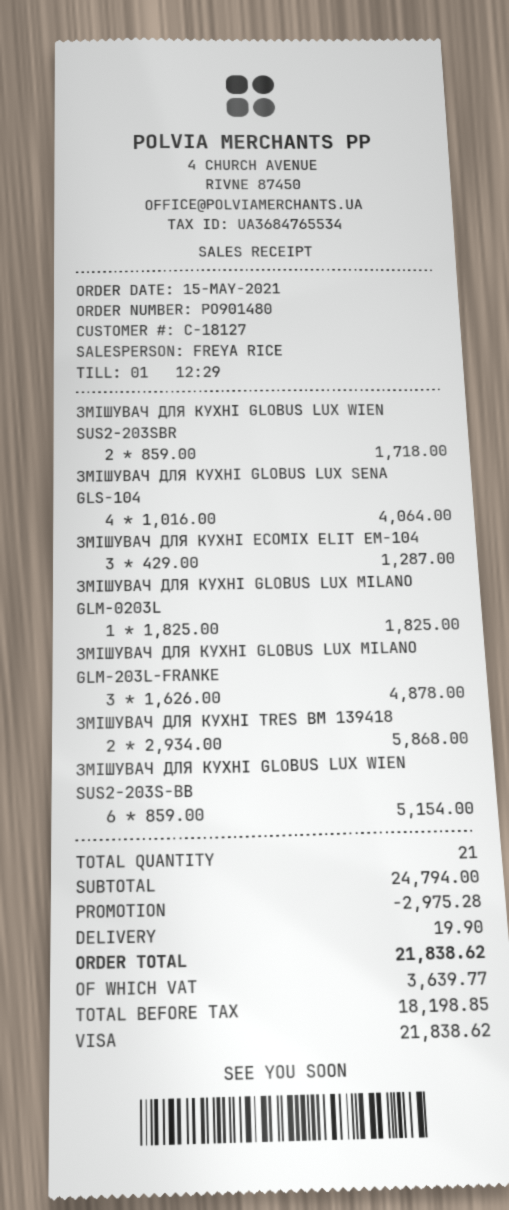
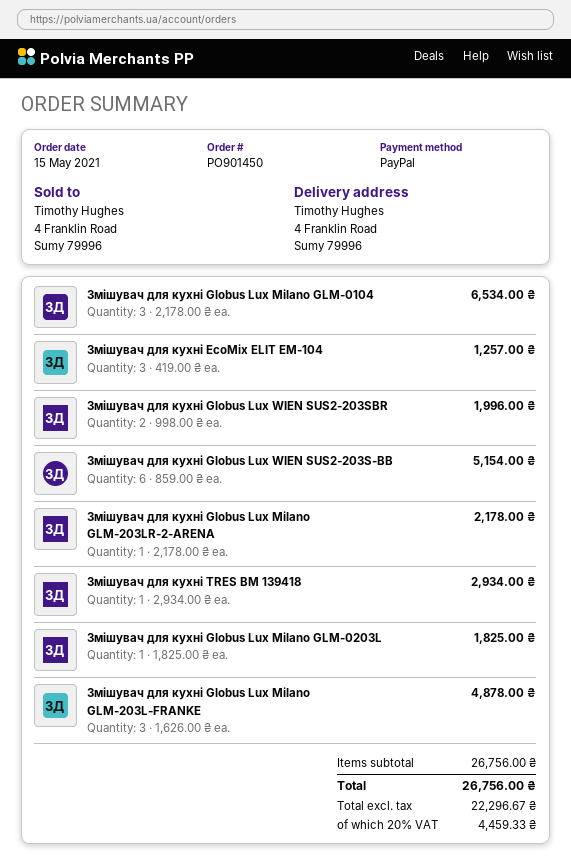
order number: PO901480 -> PO901450
payment method: Visa -> PayPal
ЗМІШУВАЧ ДЛЯ КУХНІ GLOBUS LUX WIEN SUS2-203SBR: 2 x 859.00 = 1718.00 -> 2 x 998.00 = 1996.00
ЗМІШУВАЧ ДЛЯ КУХНІ GLOBUS LUX SENA GLS-104: 4 x 1016.00 = 4064.00 -> none
ЗМІШУВАЧ ДЛЯ КУХНІ ECOMIX ELIT EM-104: 3 x 429.00 = 1287.00 -> 3 x 419.00 = 1257.00
ЗМІШУВАЧ ДЛЯ КУХНІ TRES BM 139418: 2 x 2934.00 = 5868.00 -> 1 x 2934.00 = 2934.00
Змішувач для кухні Globus Lux Milano GLM-0104: none -> 3 x 2178.00 = 6534.00
Змішувач для кухні Globus Lux Milano GLM-203LR-2-ARENA: none -> 1 x 2178.00 = 2178.00
subtotal: 24794.00 -> 26756.00
discount: 2975.28 -> none
shipping: 19.90 -> none
net: 18198.85 -> 22296.67
tax: 3639.77 -> 4459.33
total: 21838.62 -> 26756.00

